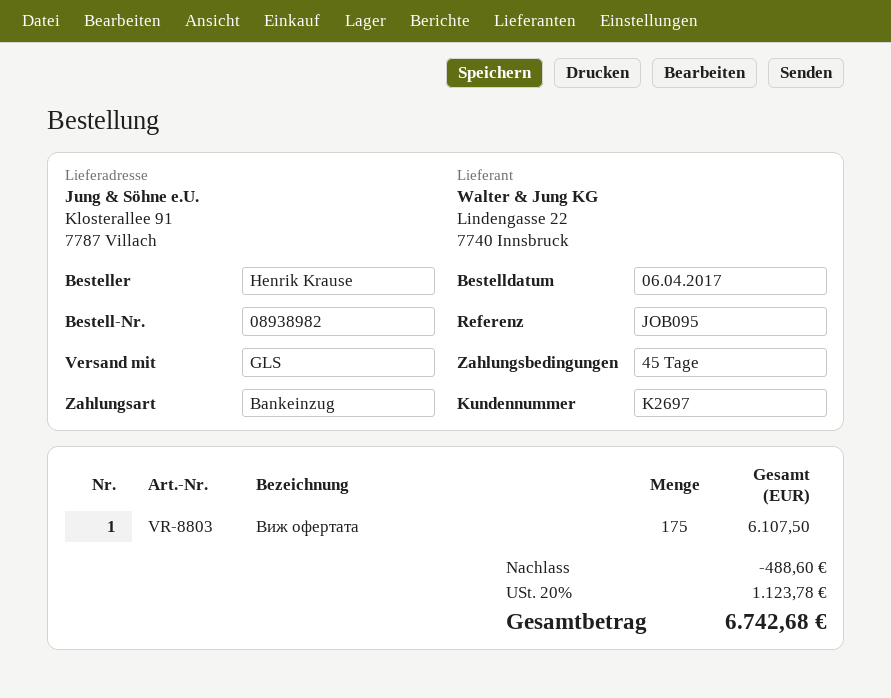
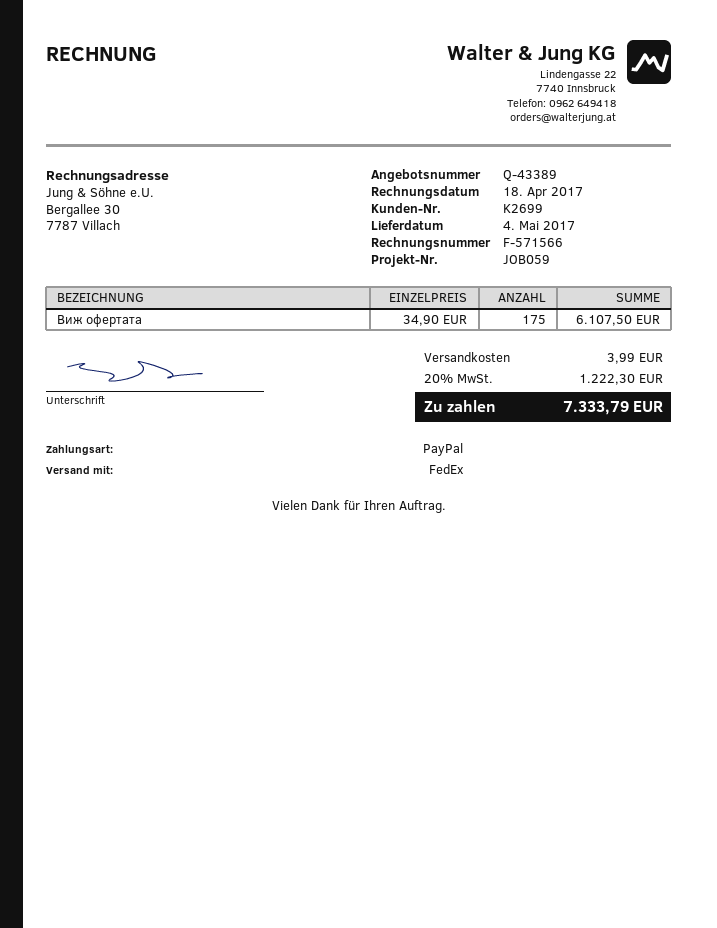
customer number: K2697 -> K2699
reference: JOB095 -> JOB059
payment method: direct debit -> PayPal
shipping method: GLS -> FedEx
discount: 488.60 -> none
shipping: none -> 3.99
tax: 20% = 1123.78 -> 20% = 1222.30
total: 6742.68 -> 7333.79

